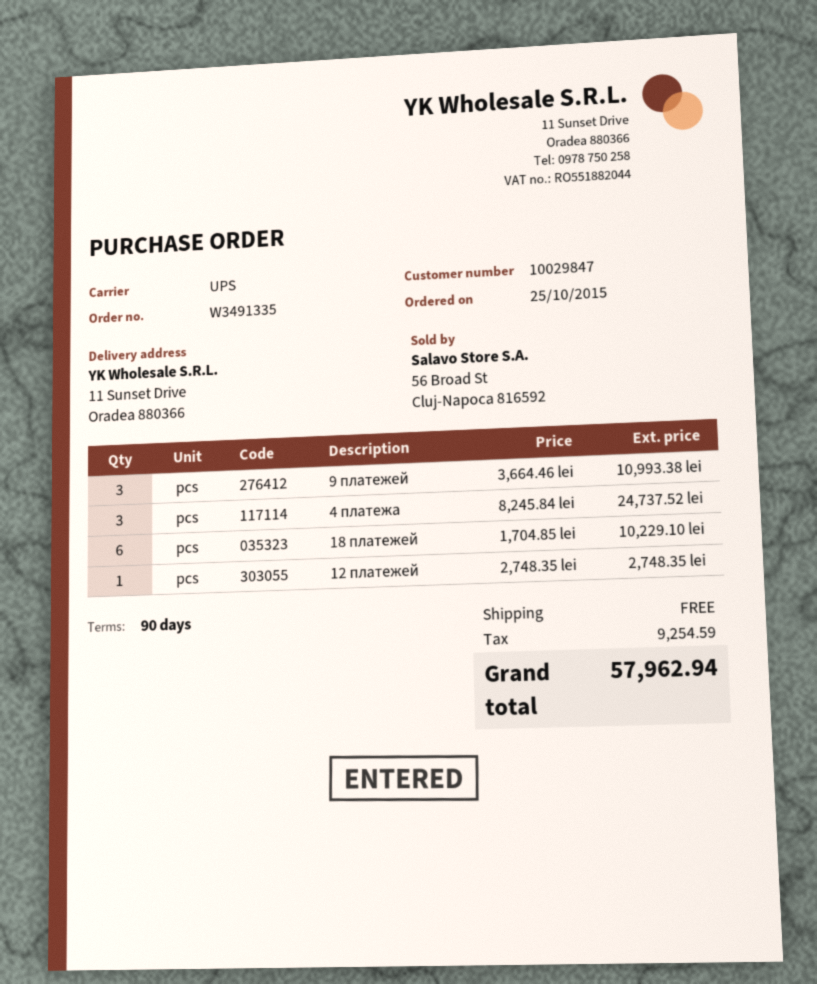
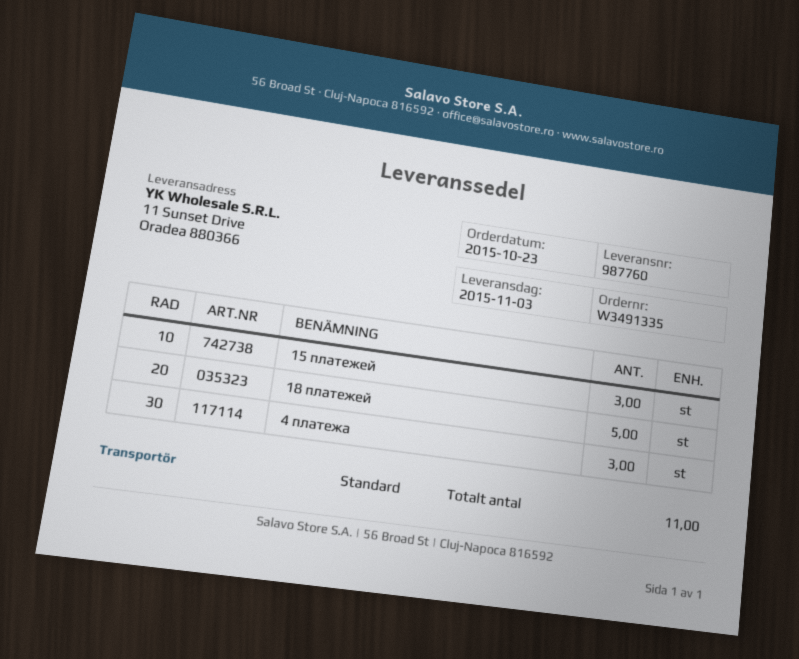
order date: 2015-10-25 -> 2015-10-23
shipping method: UPS -> standard
9 платежей: 3 -> none
18 платежей: 6 -> 5
12 платежей: 1 -> none
15 платежей: none -> 3

